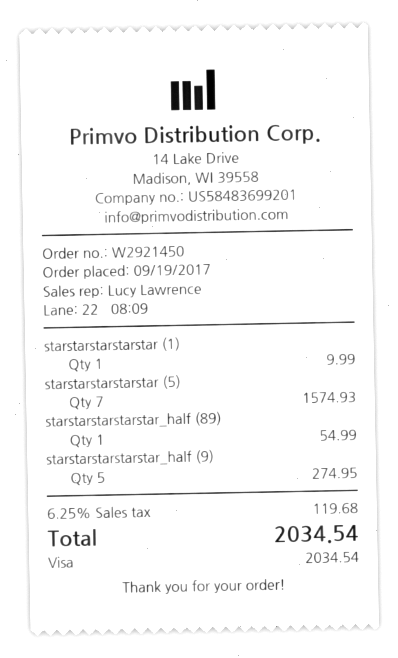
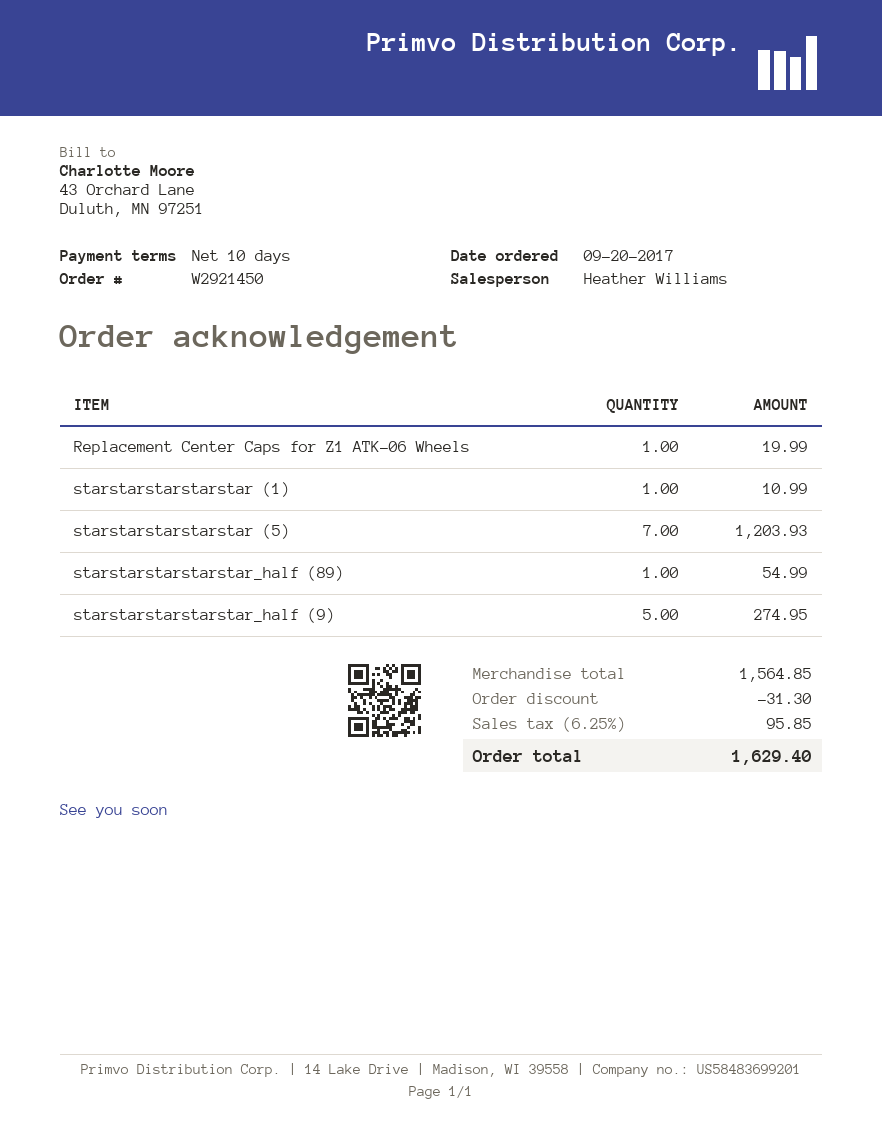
order date: 2017-09-19 -> 2017-09-20
sales rep: Lucy Lawrence -> Heather Williams
starstarstarstarstar (1): 1 for 9.99 -> 1 for 10.99
starstarstarstarstar (5): 7 for 1574.93 -> 7 for 1203.93
Replacement Center Caps for Z1 ATK-06 Wheels: none -> 1 for 19.99
discount: none -> 31.30
tax: 6.25% = 119.68 -> 6.25% = 95.85
total: 2034.54 -> 1629.40

